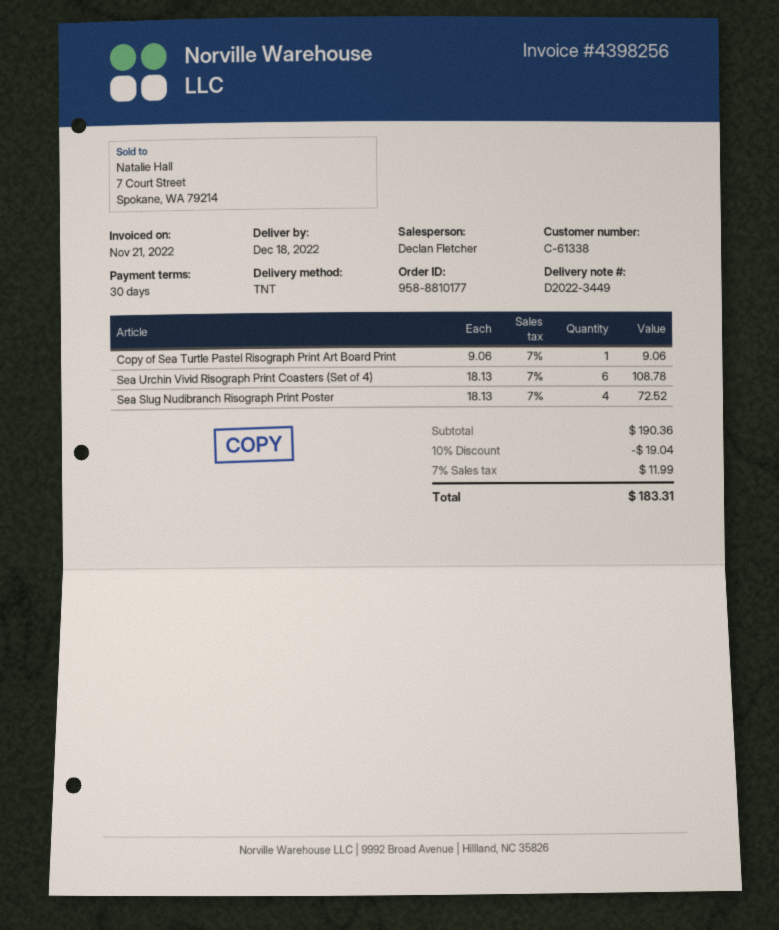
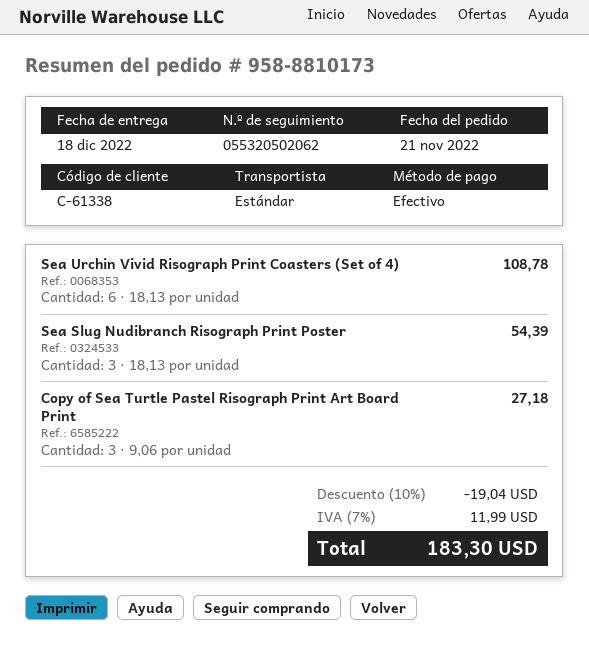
order number: 958-8810177 -> 958-8810173
shipping method: TNT -> standard
Copy of Sea Turtle Pastel Risograph Print Art Board Print: 1 x 9.06 = 9.06 -> 3 x 9.06 = 27.18
Sea Slug Nudibranch Risograph Print Poster: 4 x 18.13 = 72.52 -> 3 x 18.13 = 54.39
total: 183.31 -> 183.30

